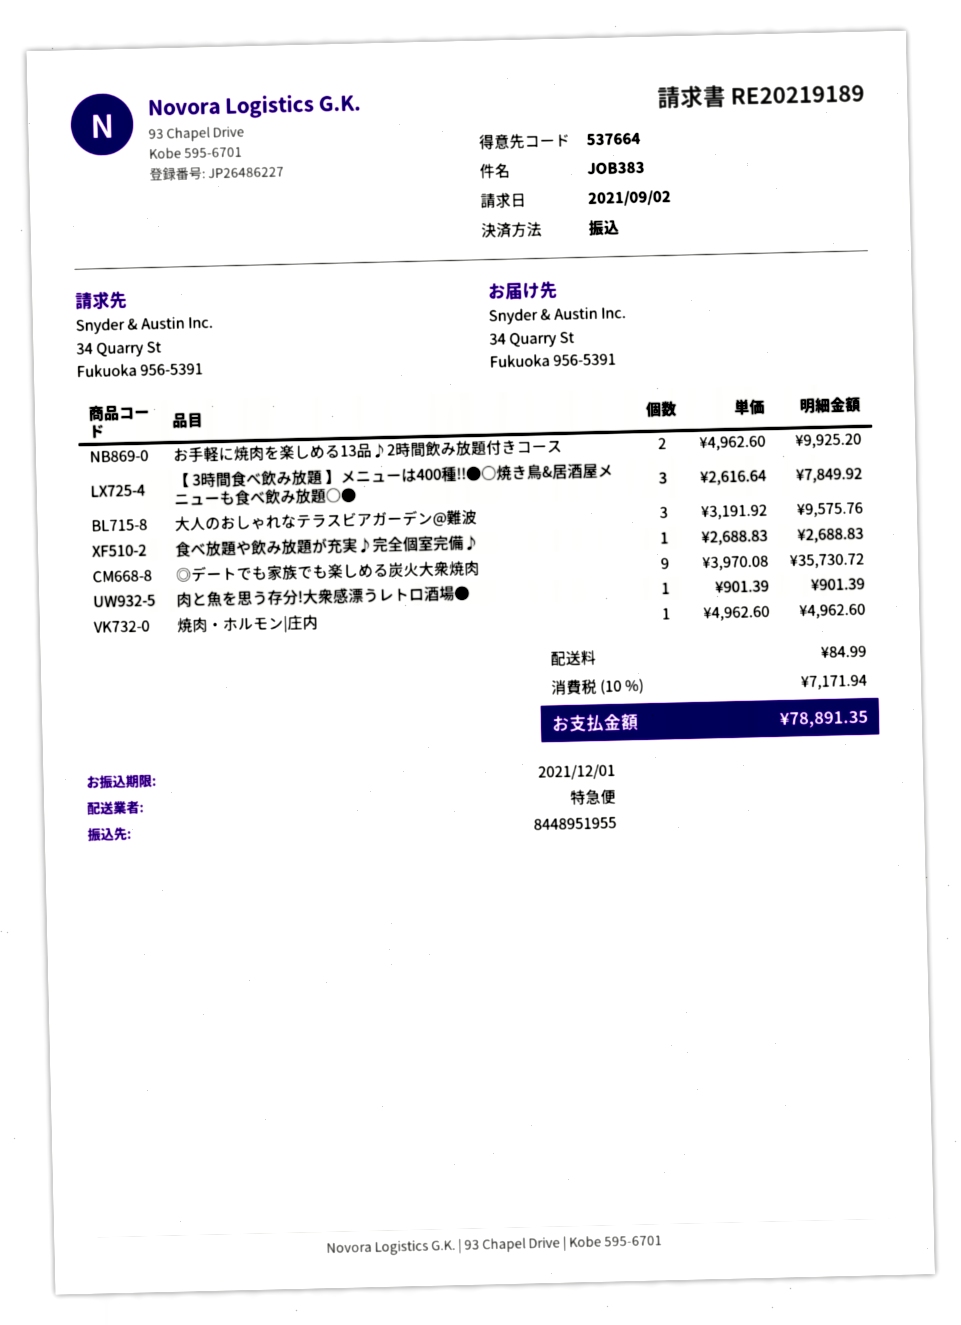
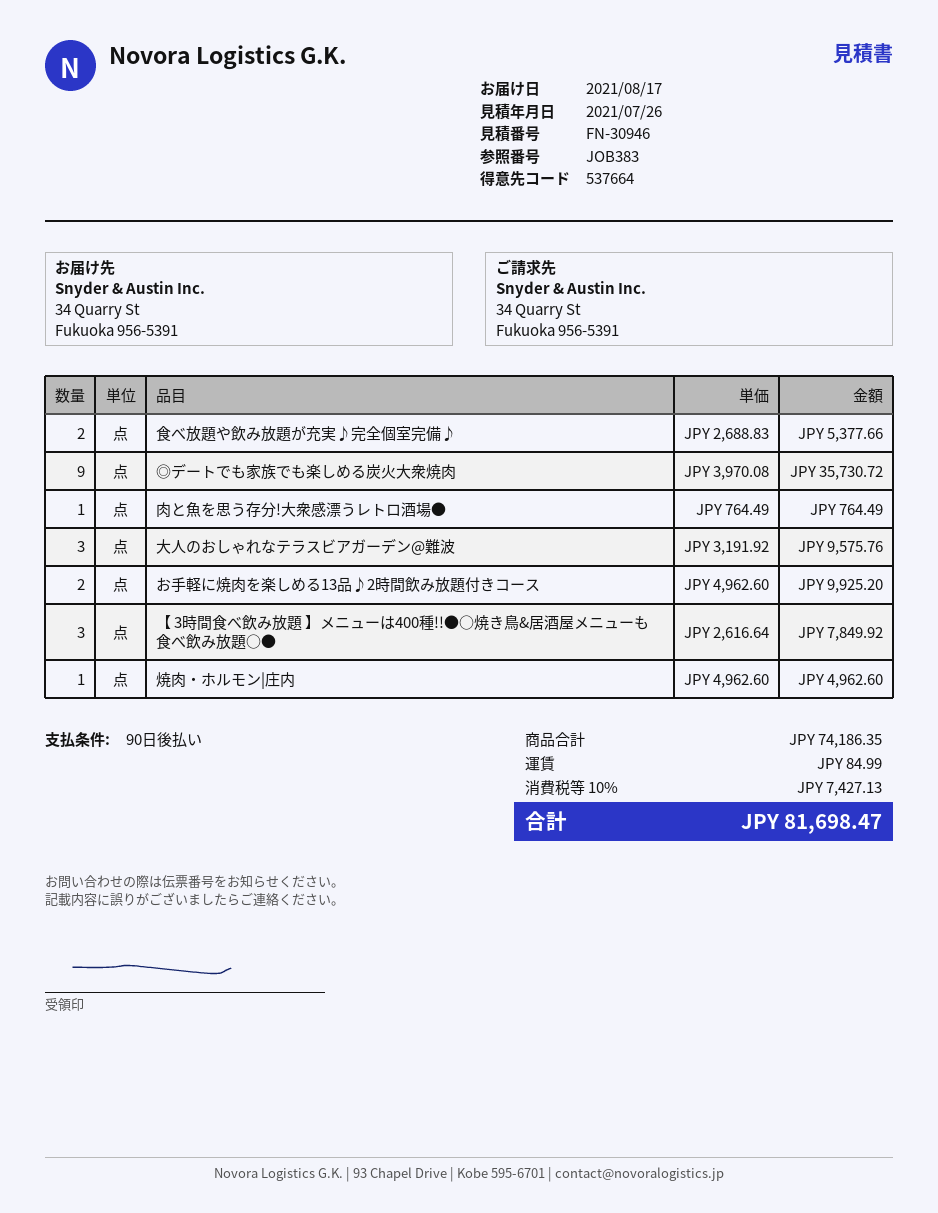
食べ放題や飲み放題が充実♪完全個室完備♪: 1 x 2688.83 = 2688.83 -> 2 x 2688.83 = 5377.66
肉と魚を思う存分!大衆感漂うレトロ酒場●: 1 x 901.39 = 901.39 -> 1 x 764.49 = 764.49
tax: 10% = 7171.94 -> 10% = 7427.13
total: 78891.35 -> 81698.47

